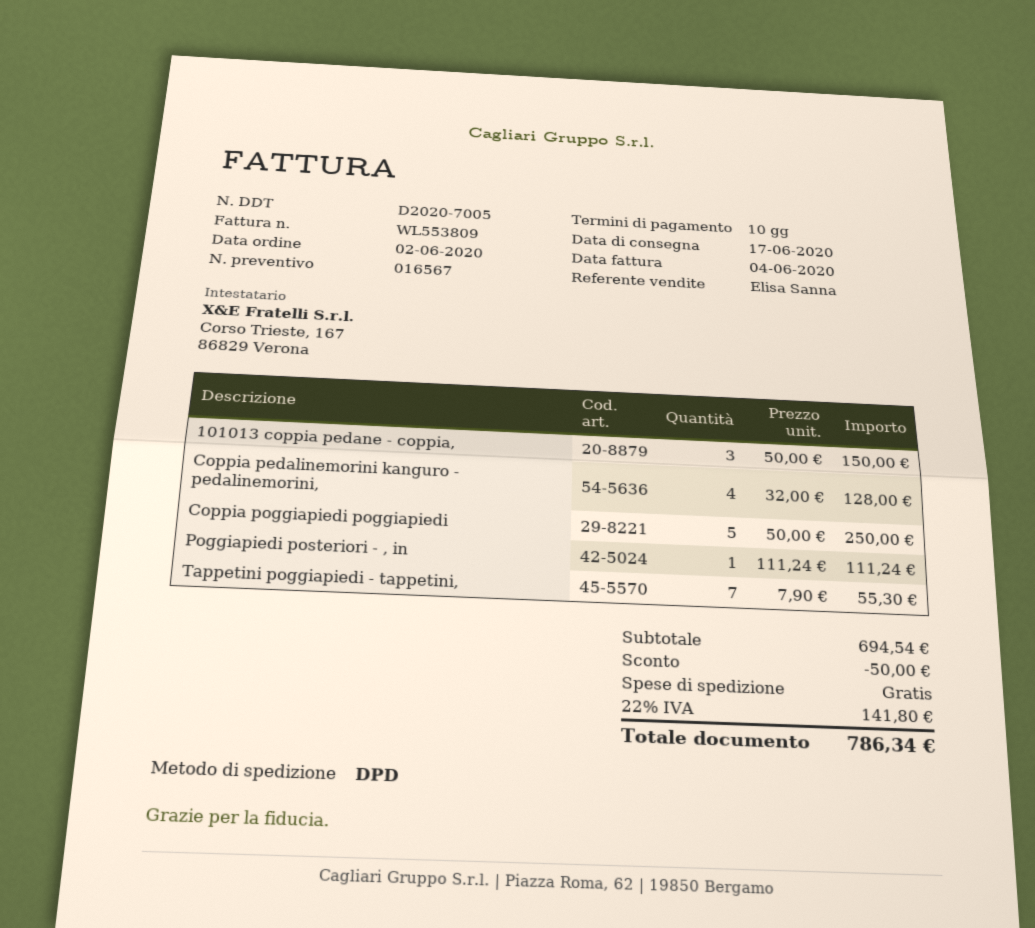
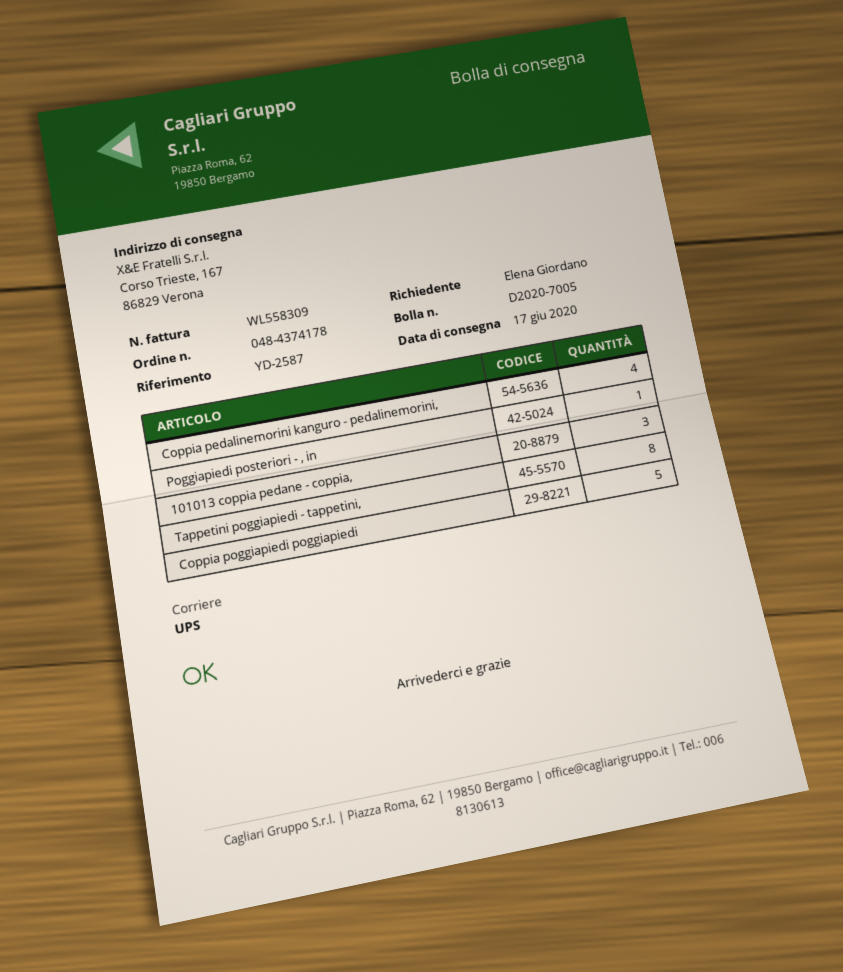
invoice number: WL553809 -> WL558309
shipping method: DPD -> UPS
Tappetini poggiapiedi - tappetini,: 7 -> 8

